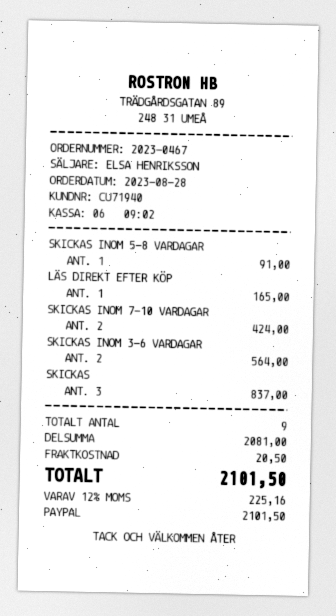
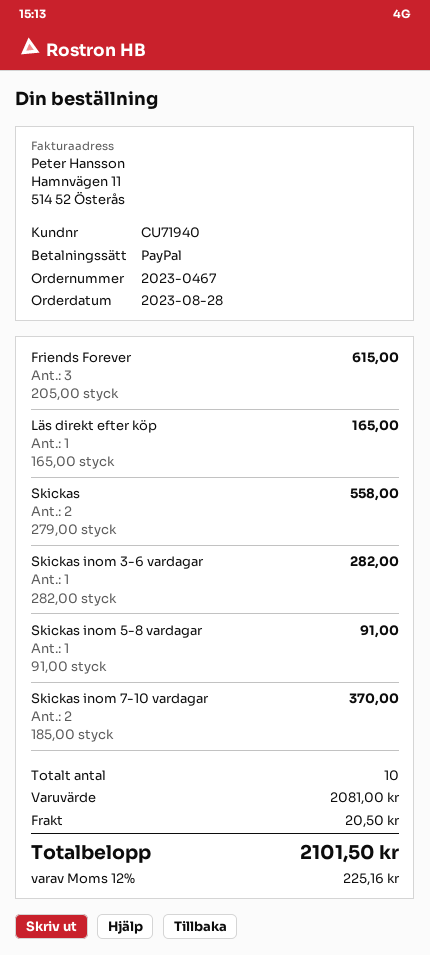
SKICKAS INOM 7-10 VARDAGAR: 2 for 424.00 -> 2 for 370.00
SKICKAS INOM 3-6 VARDAGAR: 2 for 564.00 -> 1 for 282.00
SKICKAS: 3 for 837.00 -> 2 for 558.00
Friends Forever: none -> 3 for 615.00
total quantity: 9 -> 10

